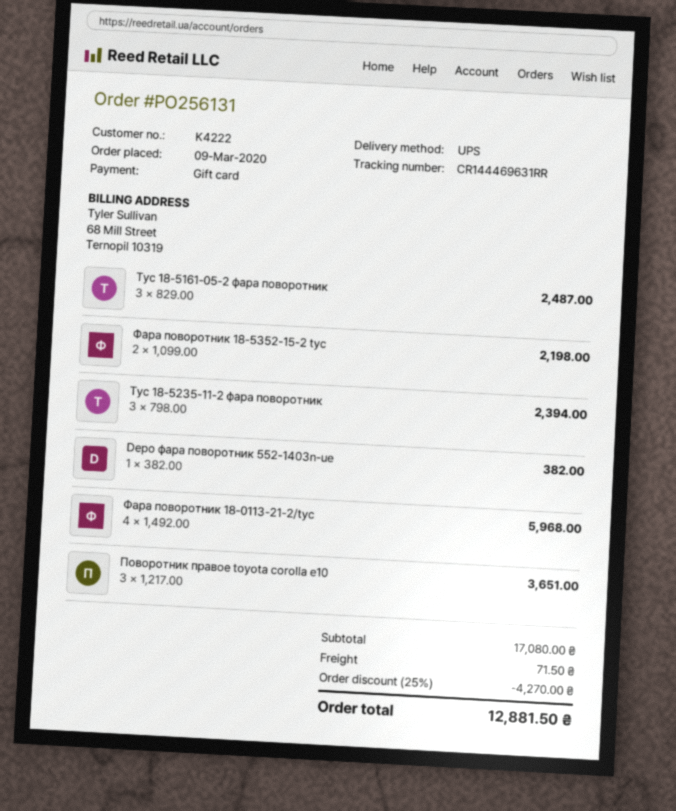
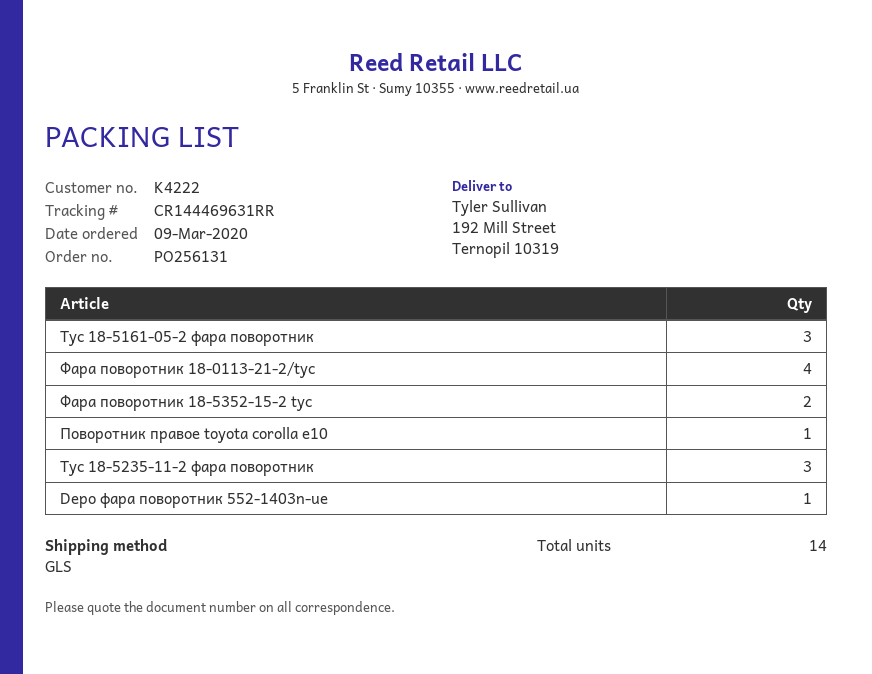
shipping method: UPS -> GLS
Поворотник правое toyota corolla e10: 3 -> 1

